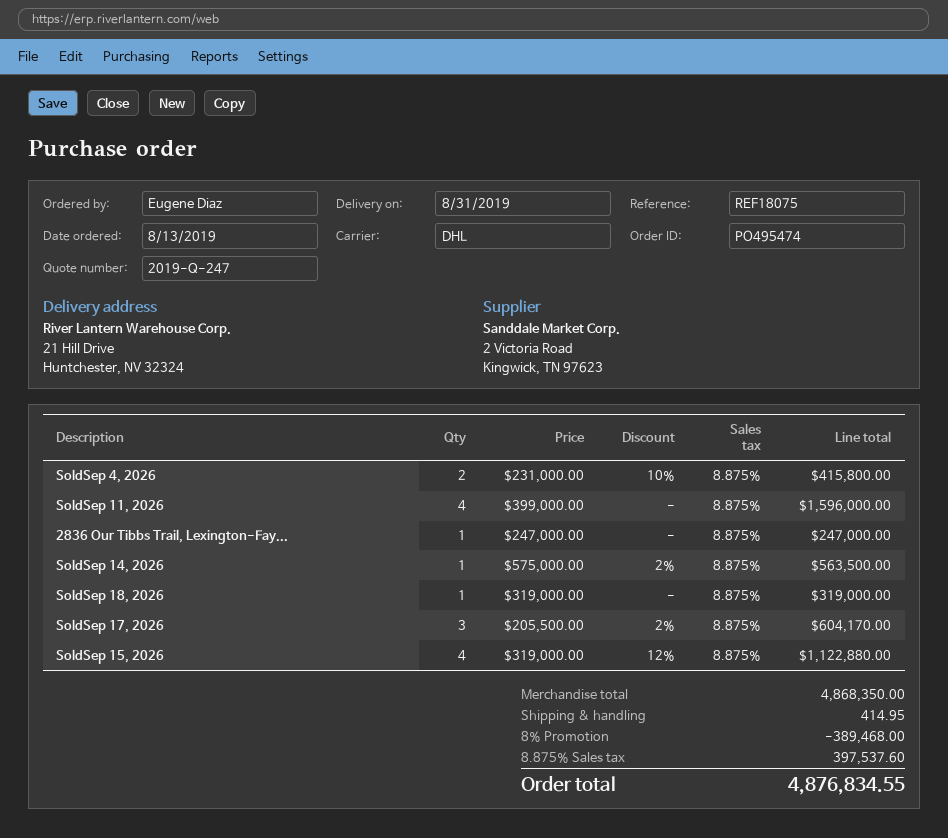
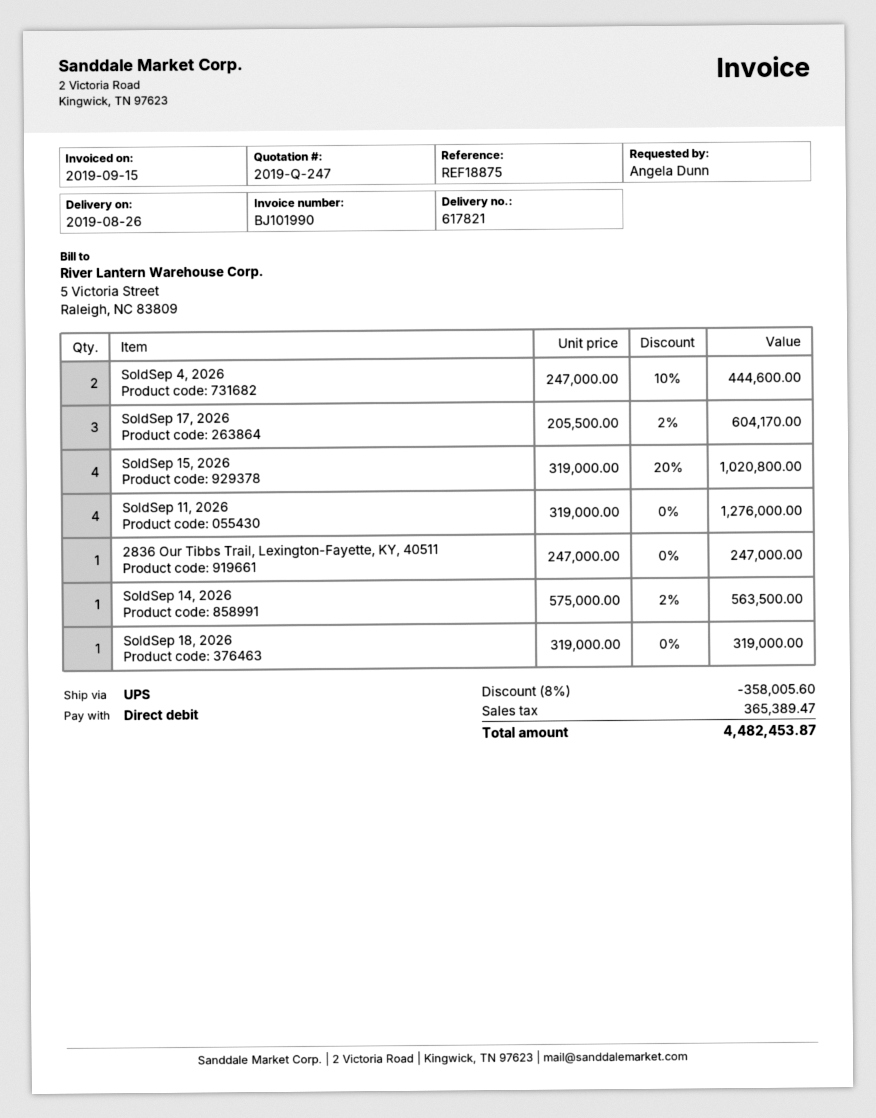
delivery date: 2019-08-31 -> 2019-08-26
reference: REF18075 -> REF18875
ordered by: Eugene Diaz -> Angela Dunn
shipping method: DHL -> UPS
SoldSep 4, 2026: 2 x 231000.00 - 10% = 415800.00 -> 2 x 247000.00 - 10% = 444600.00
SoldSep 11, 2026: 4 x 399000.00 = 1596000.00 -> 4 x 319000.00 = 1276000.00
SoldSep 15, 2026: 4 x 319000.00 - 12% = 1122880.00 -> 4 x 319000.00 - 20% = 1020800.00
discount: 8% = 389468.00 -> 8% = 358005.60
shipping: 414.95 -> none
tax: 397537.60 -> 365389.47
total: 4876834.55 -> 4482453.87

